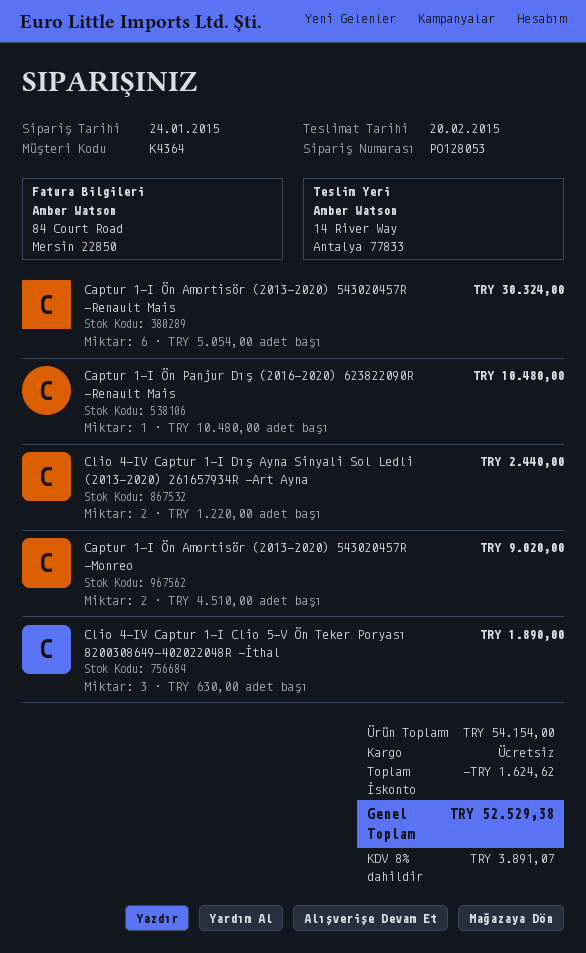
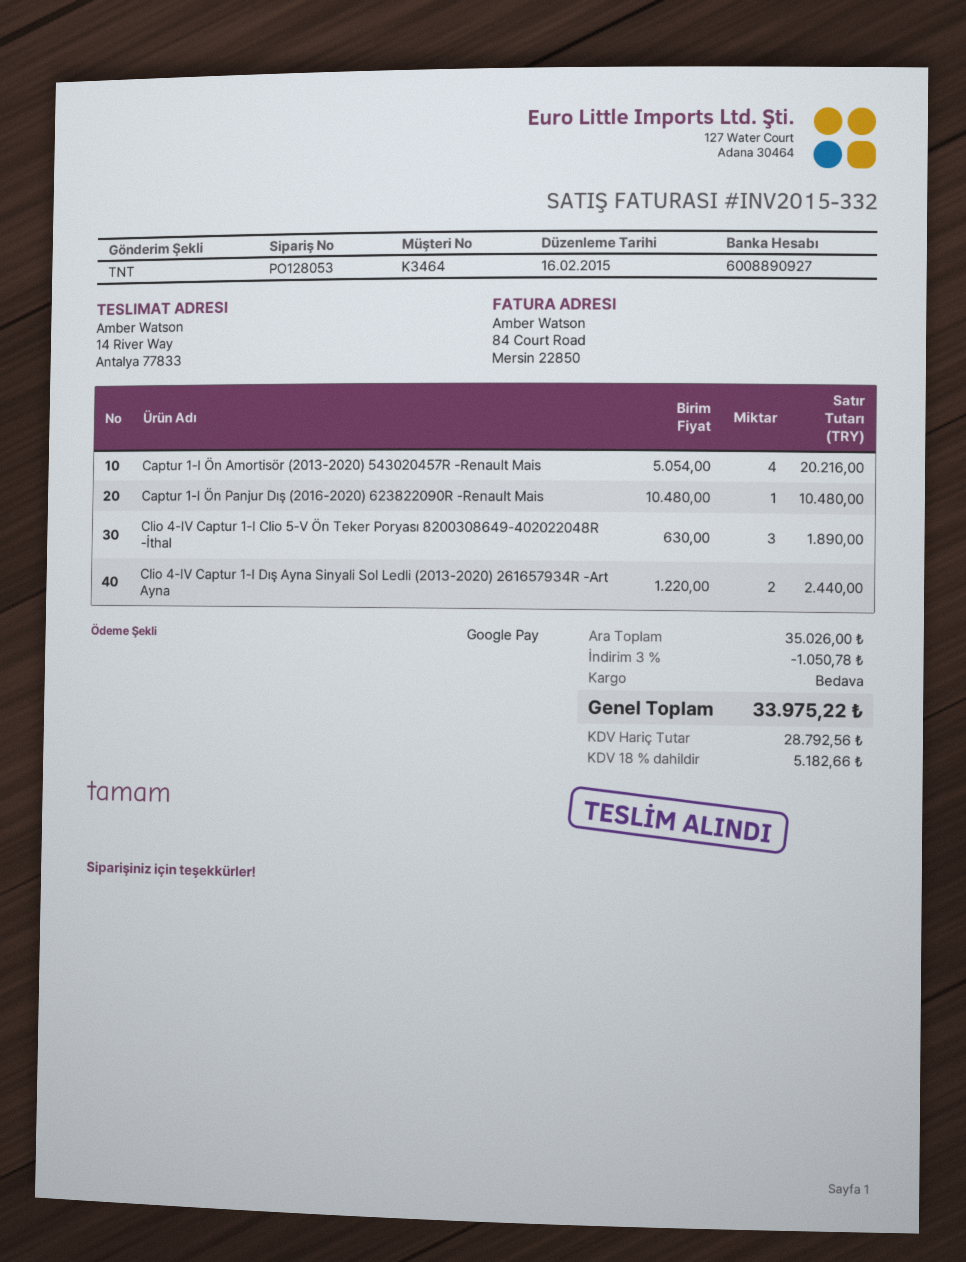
customer number: K4364 -> K3464
Captur 1-I Ön Amortisör (2013-2020) 543020457R -Renault Mais: 6 x 5054.00 = 30324.00 -> 4 x 5054.00 = 20216.00
Captur 1-I Ön Amortisör (2013-2020) 543020457R -Monreo: 2 x 4510.00 = 9020.00 -> none
subtotal: 54154.00 -> 35026.00
discount: 1624.62 -> 1050.78
tax: 8% = 3891.07 -> 18% = 5182.66
total: 52529.38 -> 33975.22

